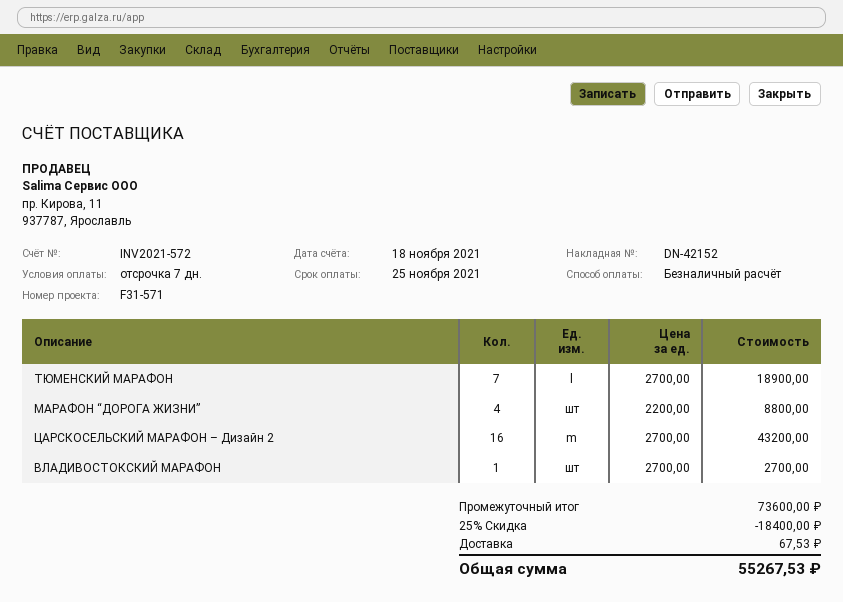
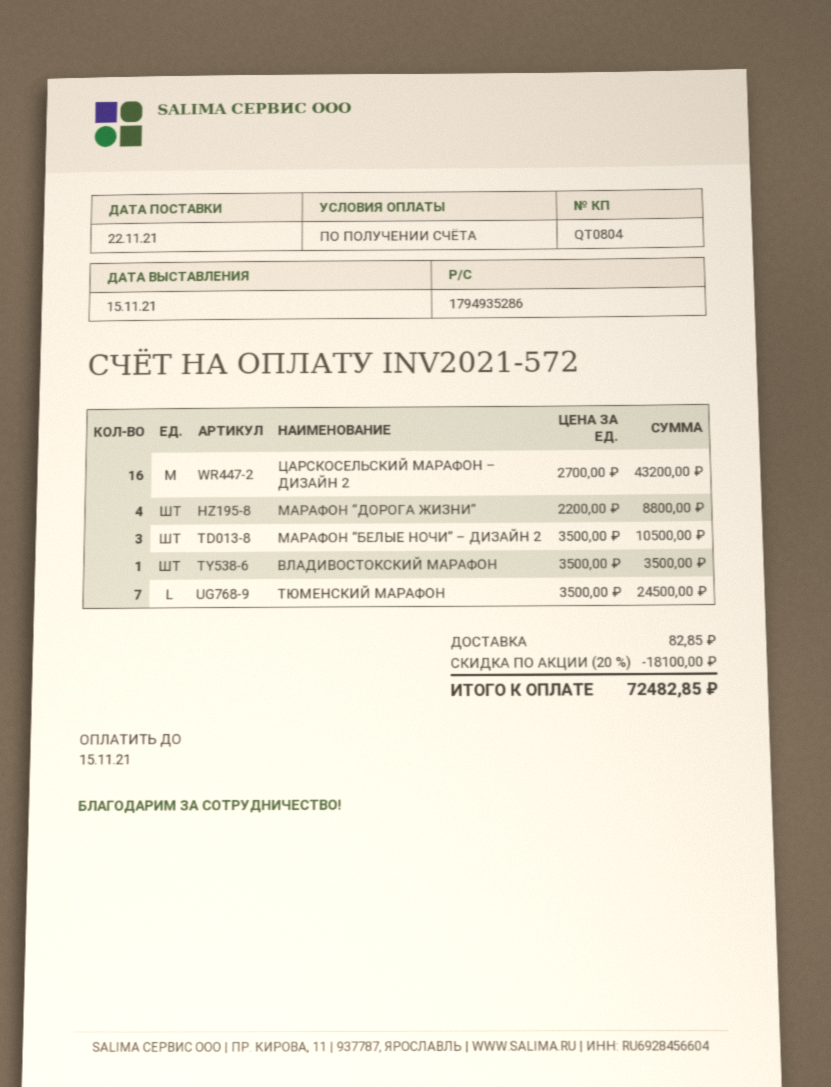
invoice date: 2021-11-18 -> 2021-11-15
payment terms: 7 days -> on receipt
due date: 2021-11-25 -> 2021-11-15
ТЮМЕНСКИЙ МАРАФОН: 7 x 2700.00 = 18900.00 -> 7 x 3500.00 = 24500.00
ВЛАДИВОСТОКСКИЙ МАРАФОН: 1 x 2700.00 = 2700.00 -> 1 x 3500.00 = 3500.00
МАРАФОН “БЕЛЫЕ НОЧИ” – ДИЗАЙН 2: none -> 3 x 3500.00 = 10500.00
discount: 25% = 18400.00 -> 20% = 18100.00
shipping: 67.53 -> 82.85
total: 55267.53 -> 72482.85

